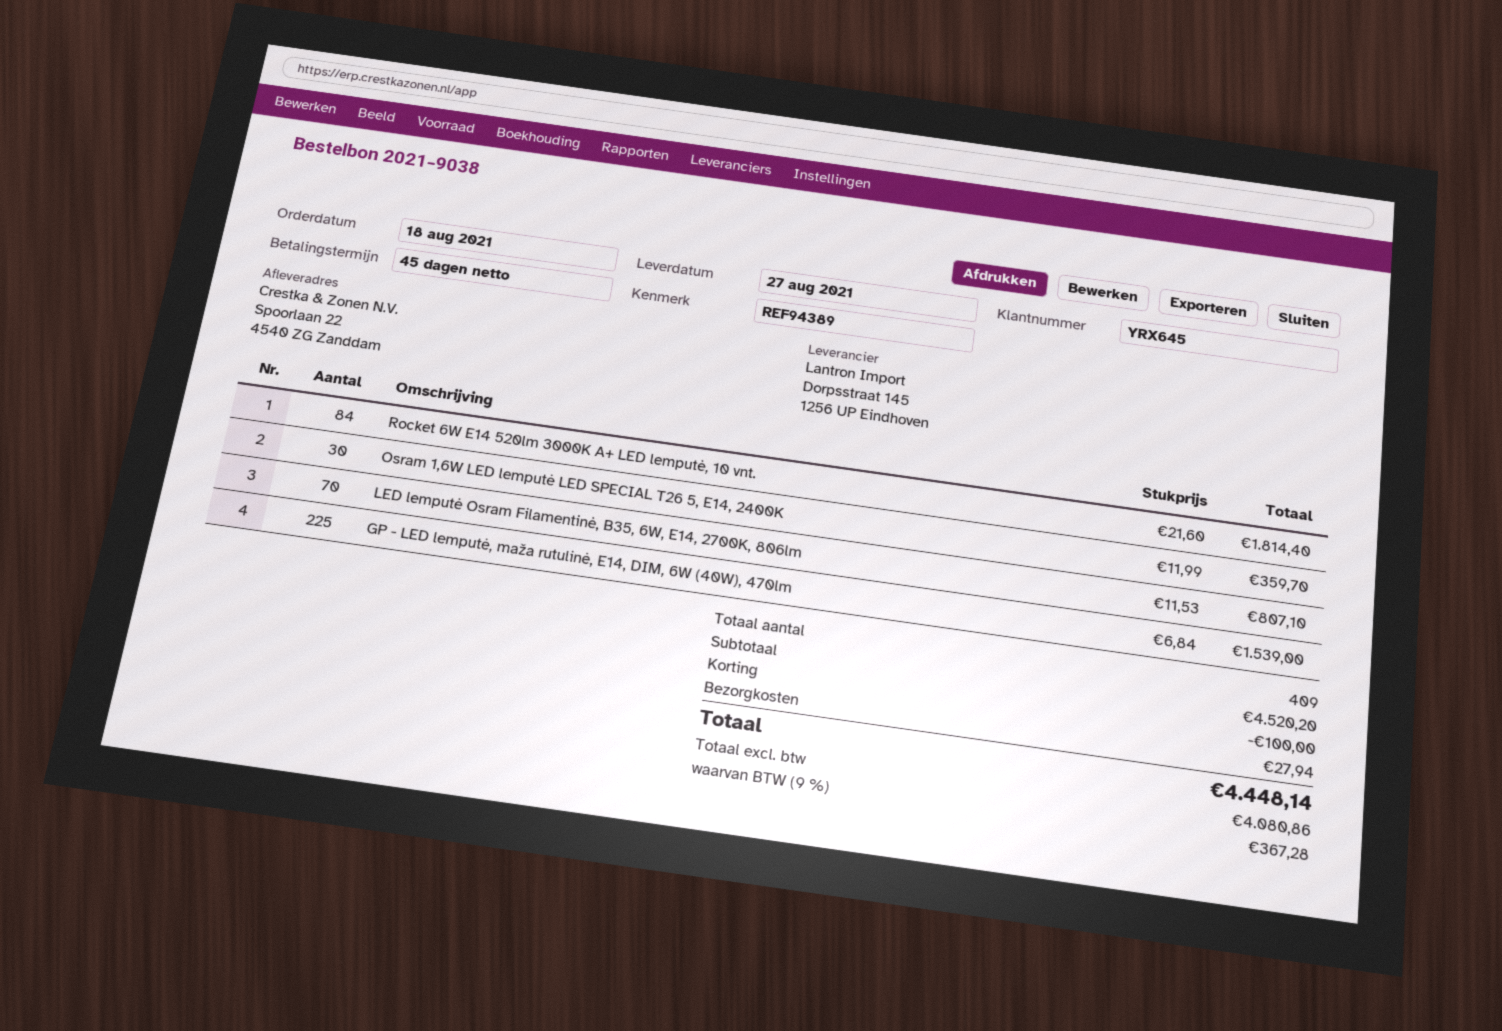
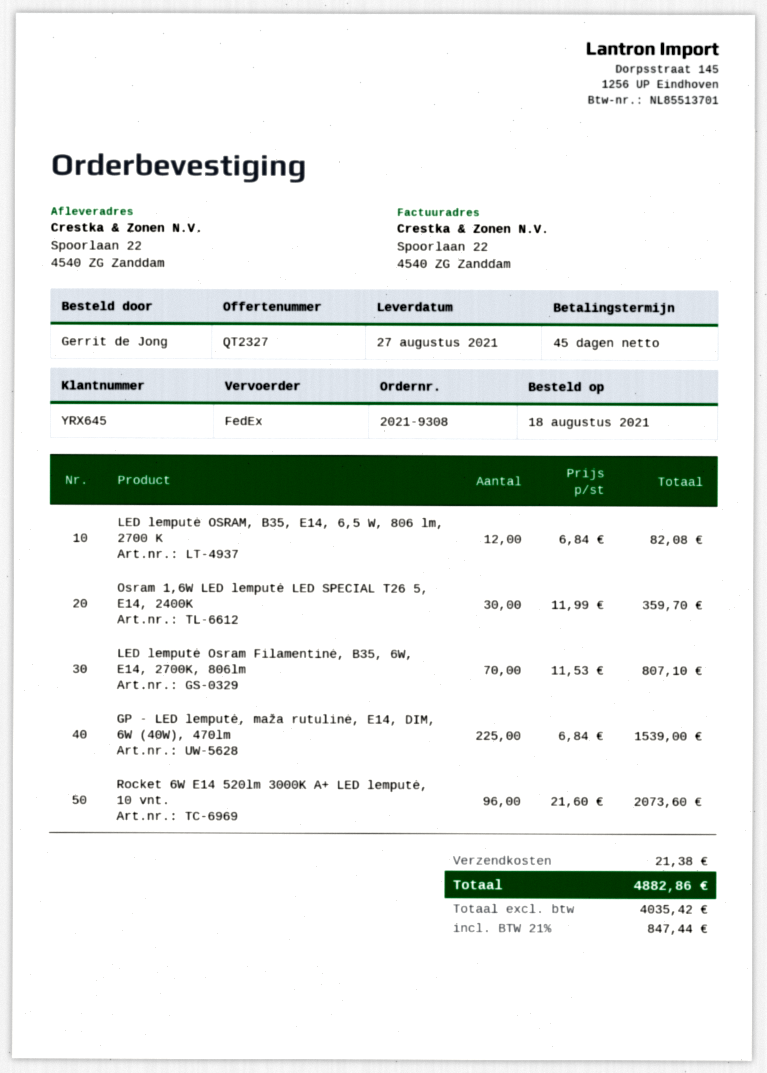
order number: 2021-9038 -> 2021-9308
Rocket 6W E14 520lm 3000K A+ LED lemputė, 10 vnt.: 84 x 21.60 = 1814.40 -> 96 x 21.60 = 2073.60
LED lemputė OSRAM, B35, E14, 6,5 W, 806 lm, 2700 K: none -> 12 x 6.84 = 82.08
discount: 100.00 -> none
shipping: 27.94 -> 21.38
net: 4080.86 -> 4035.42
tax: 9% = 367.28 -> 21% = 847.44
total: 4448.14 -> 4882.86

